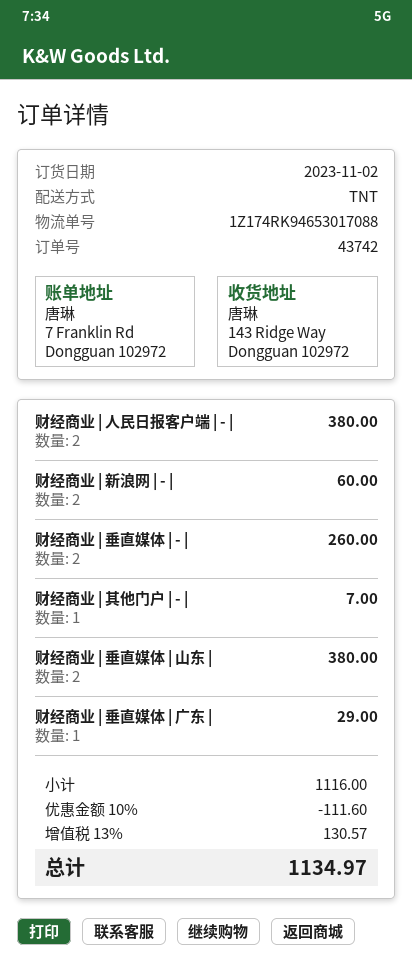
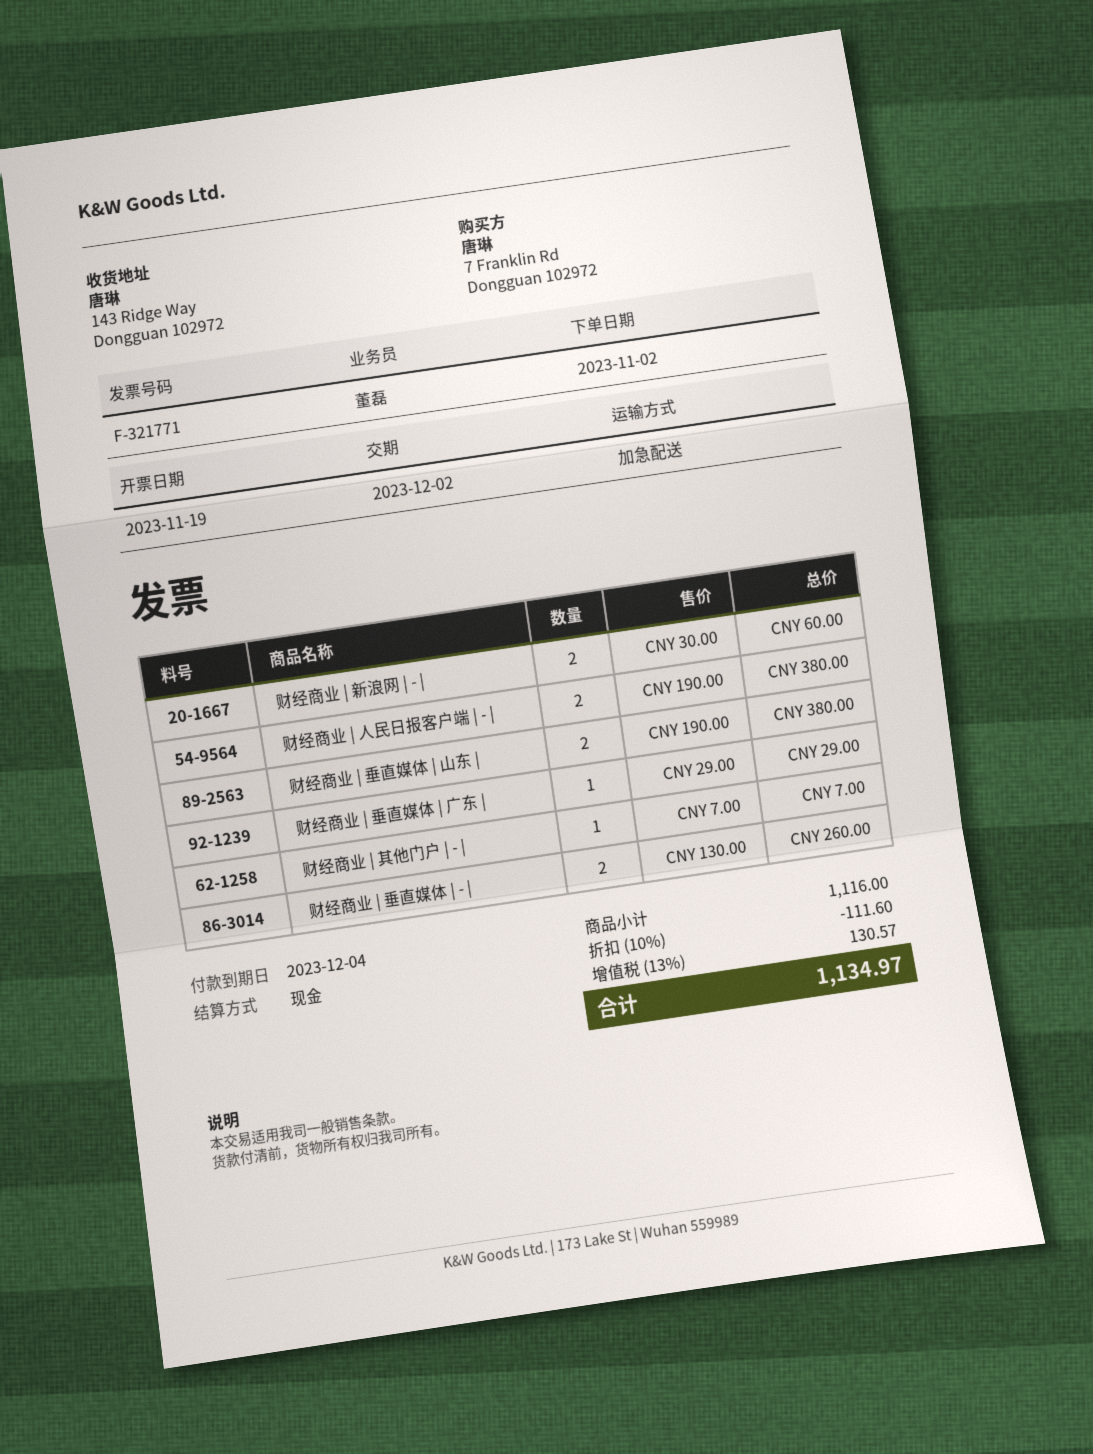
shipping method: TNT -> express

